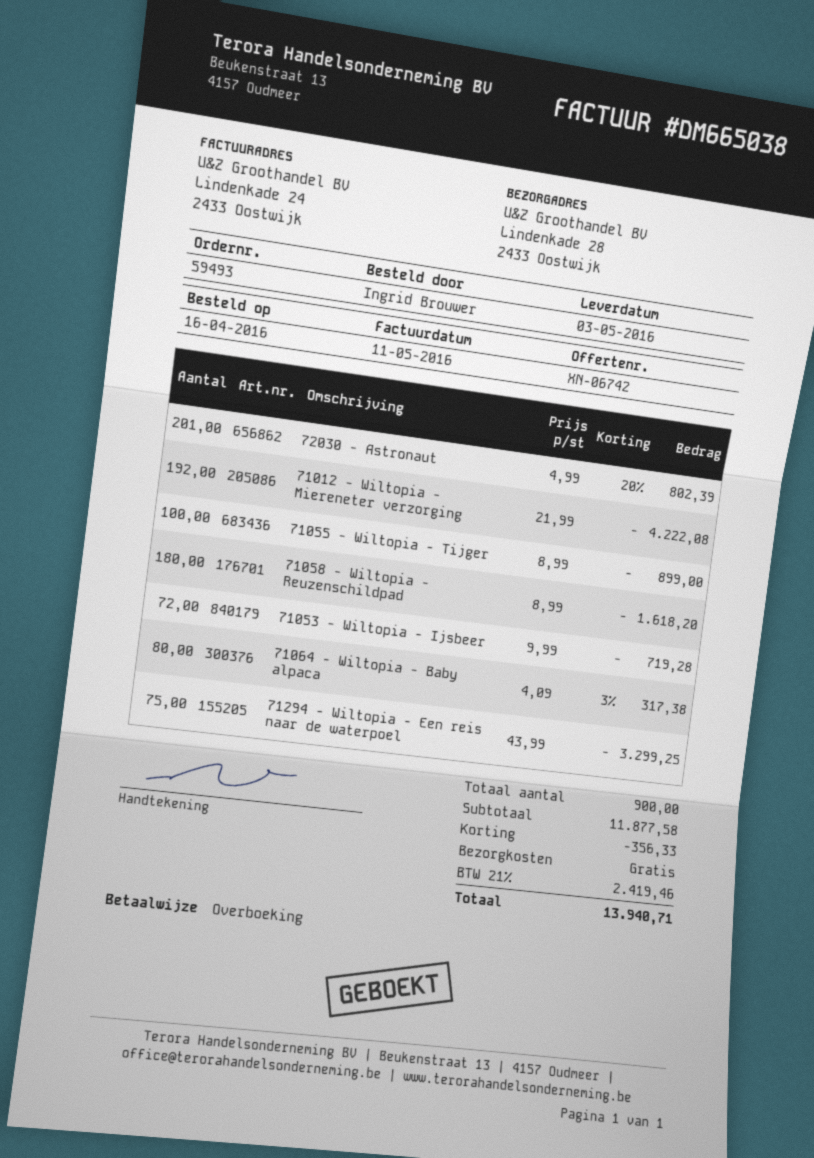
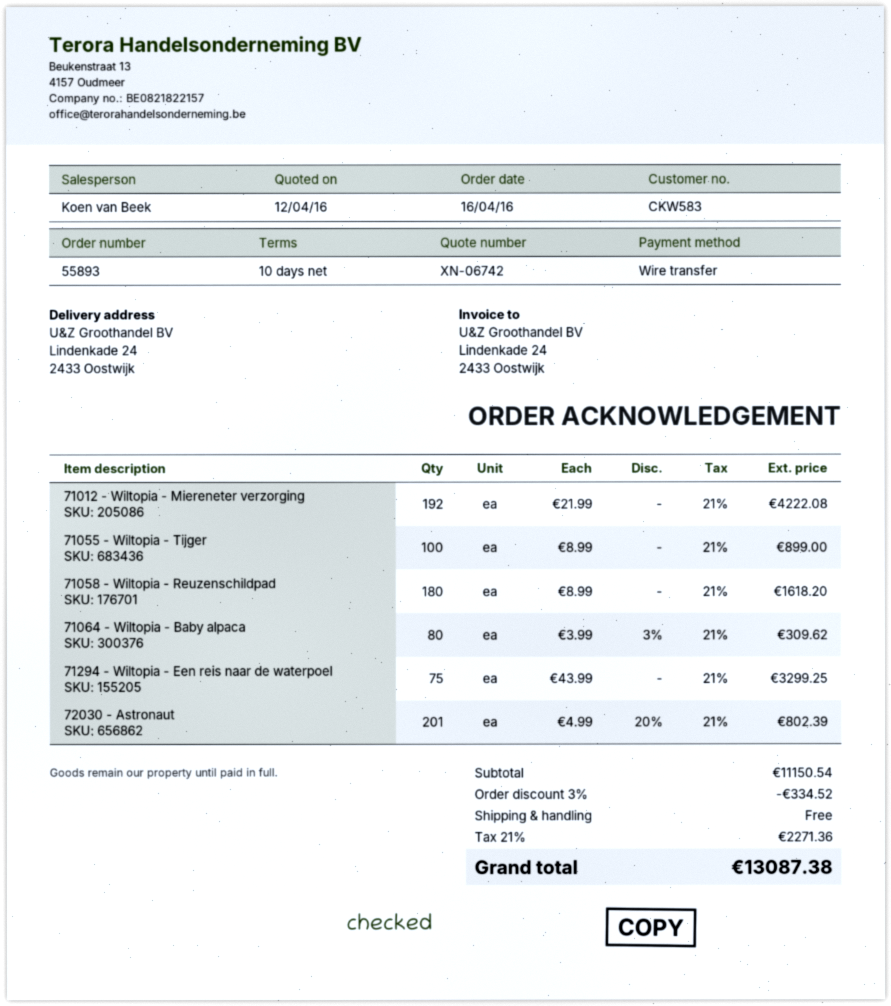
order number: 59493 -> 55893
ship to: Lindenkade 28, 2433 Oostwijk -> Lindenkade 24, 2433 Oostwijk
71053 - Wiltopia - Ijsbeer: 72 x 9.99 = 719.28 -> none
71064 - Wiltopia - Baby alpaca: 80 x 4.09 - 3% = 317.38 -> 80 x 3.99 - 3% = 309.62
subtotal: 11877.58 -> 11150.54
discount: 356.33 -> 334.52
tax: 21% = 2419.46 -> 21% = 2271.36
total: 13940.71 -> 13087.38

